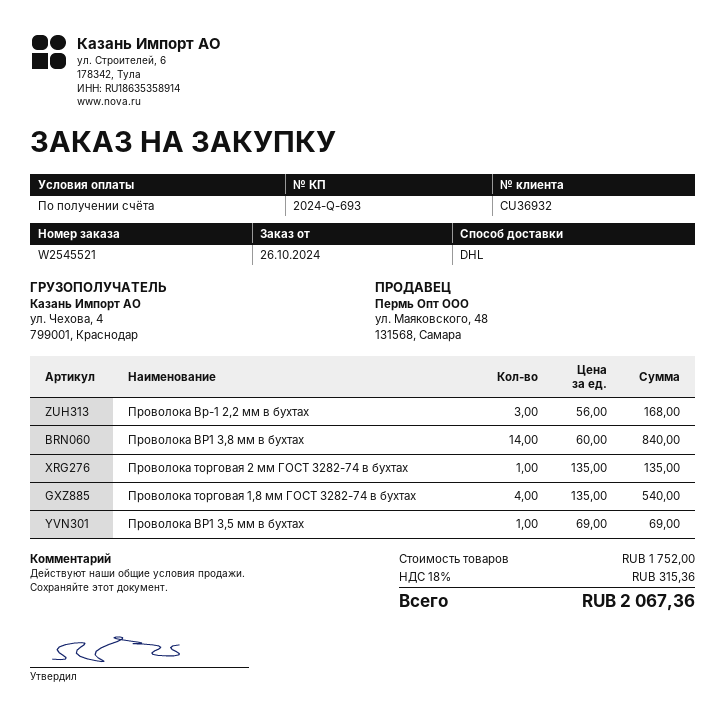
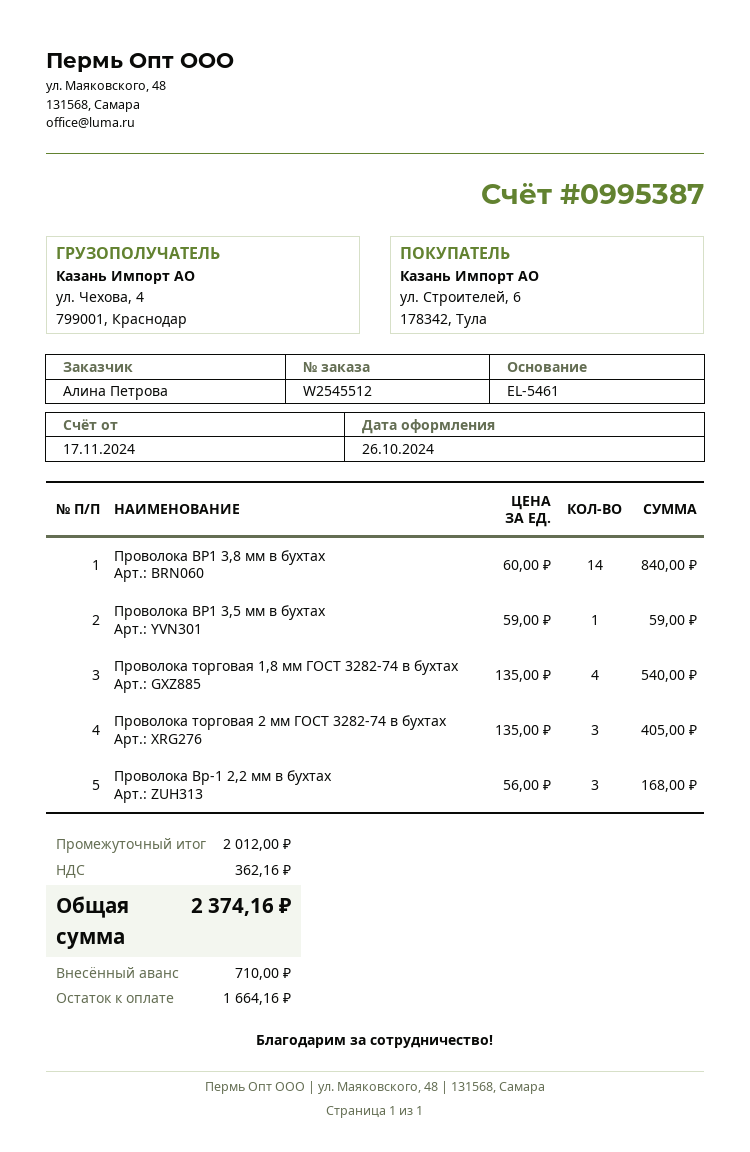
order number: W2545521 -> W2545512
Проволока торговая 2 мм ГОСТ 3282-74 в бухтах: 1 x 135.00 = 135.00 -> 3 x 135.00 = 405.00
Проволока ВР1 3,5 мм в бухтах: 1 x 69.00 = 69.00 -> 1 x 59.00 = 59.00
subtotal: 1752.00 -> 2012.00
tax: 315.36 -> 362.16
total: 2067.36 -> 2374.16

